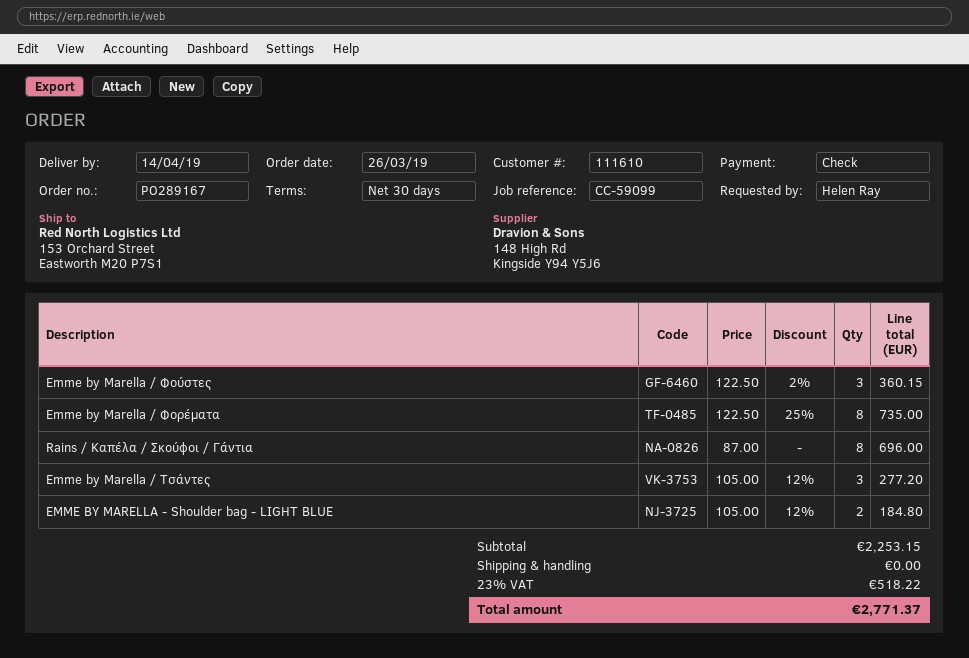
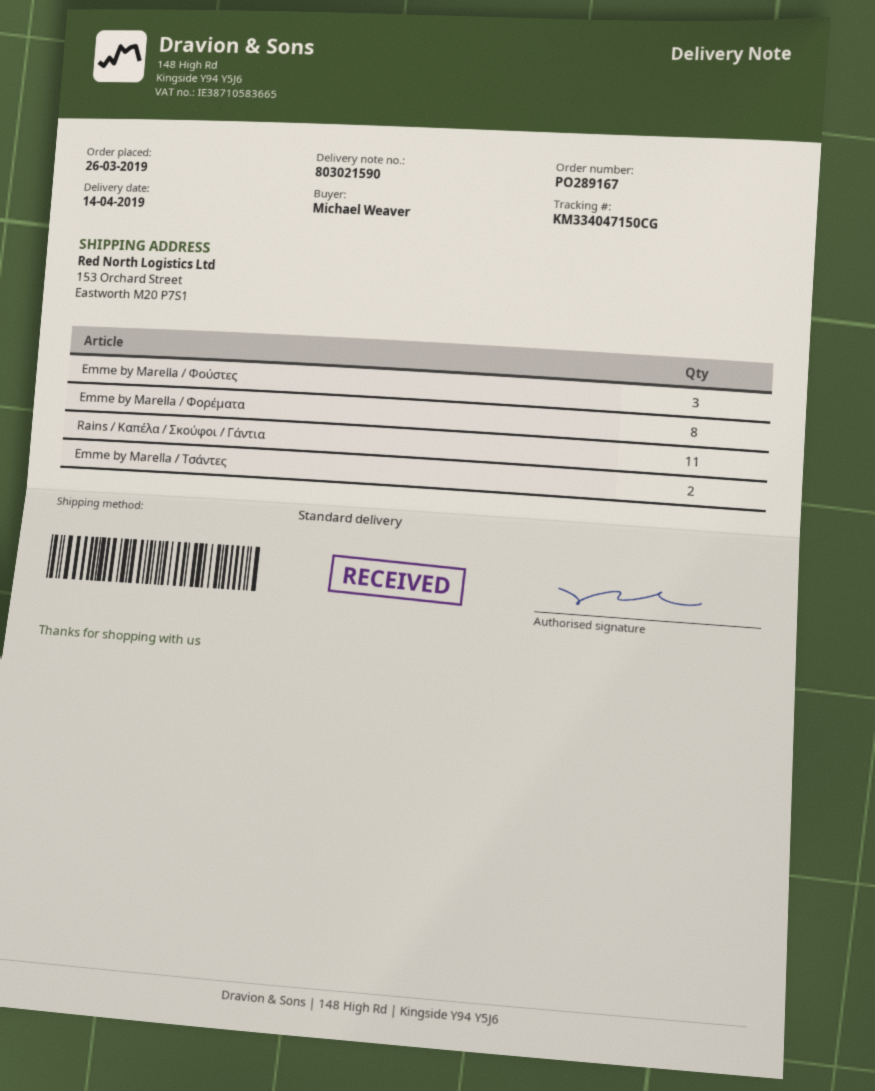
ordered by: Helen Ray -> Michael Weaver
Rains / Καπέλα / Σκούφοι / Γάντια: 8 -> 11
Emme by Marella / Τσάντες: 3 -> 2
EMME BY MARELLA - Shoulder bag - LIGHT BLUE: 2 -> none

